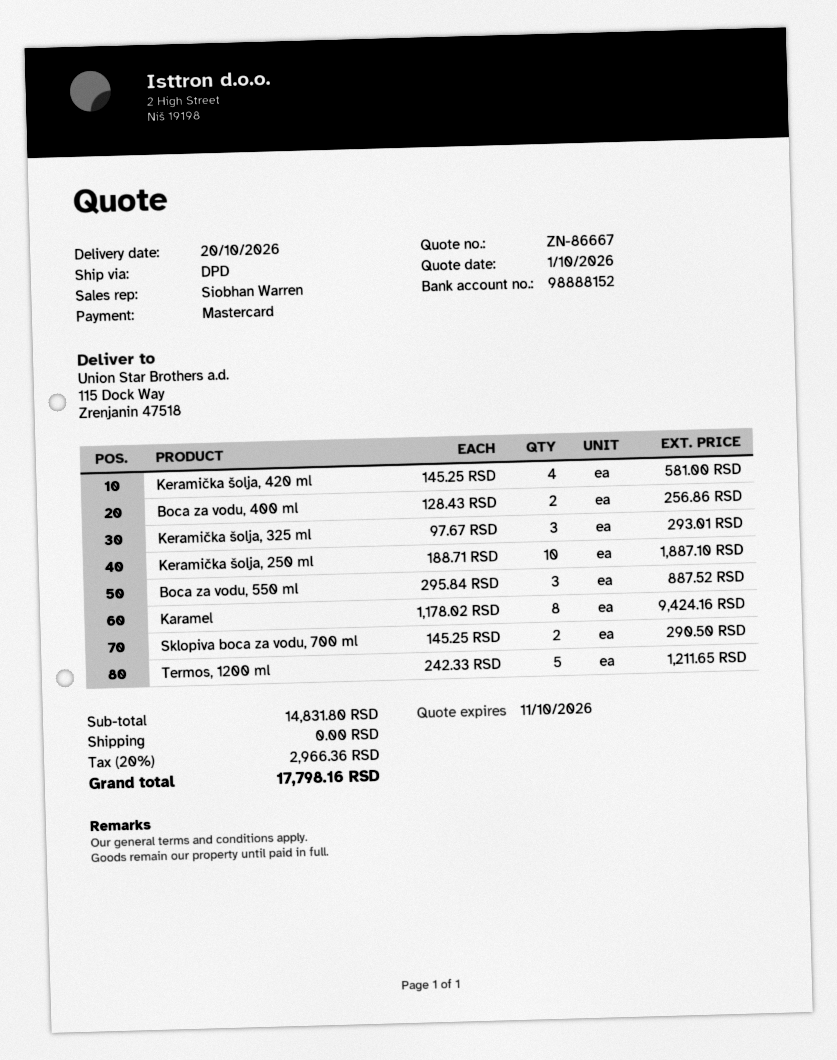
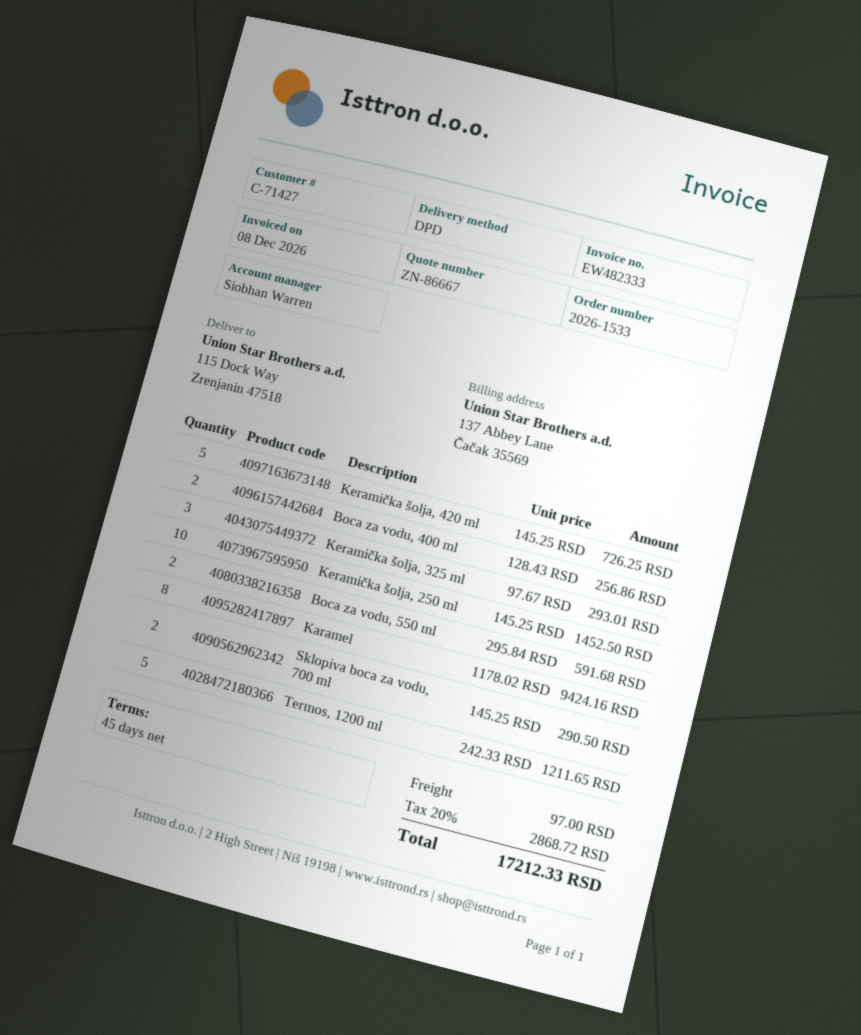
Keramička šolja, 420 ml: 4 x 145.25 = 581.00 -> 5 x 145.25 = 726.25
Keramička šolja, 250 ml: 10 x 188.71 = 1887.10 -> 10 x 145.25 = 1452.50
Boca za vodu, 550 ml: 3 x 295.84 = 887.52 -> 2 x 295.84 = 591.68
shipping: 0.00 -> 97.00
tax: 20% = 2966.36 -> 20% = 2868.72
total: 17798.16 -> 17212.33

